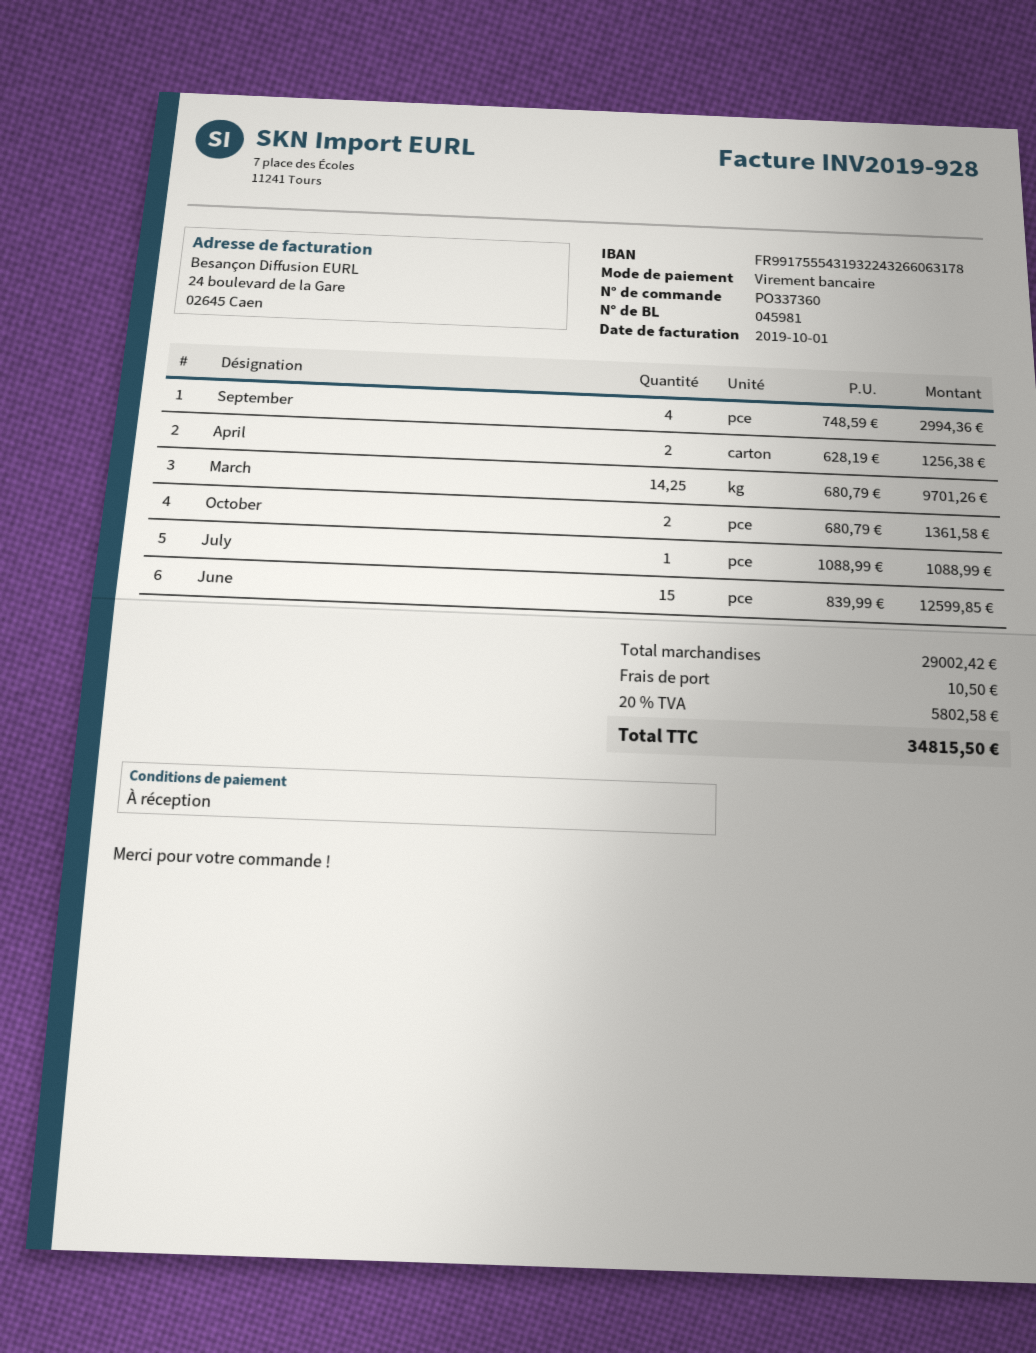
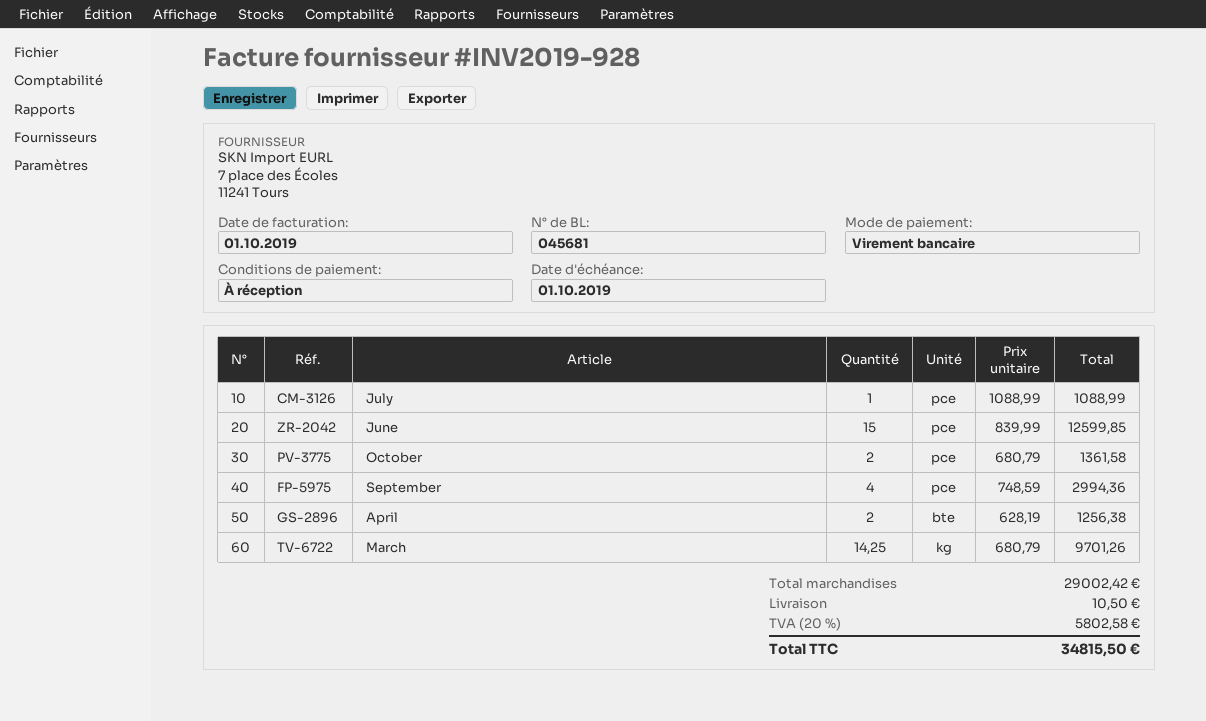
delivery note number: 045981 -> 045681

